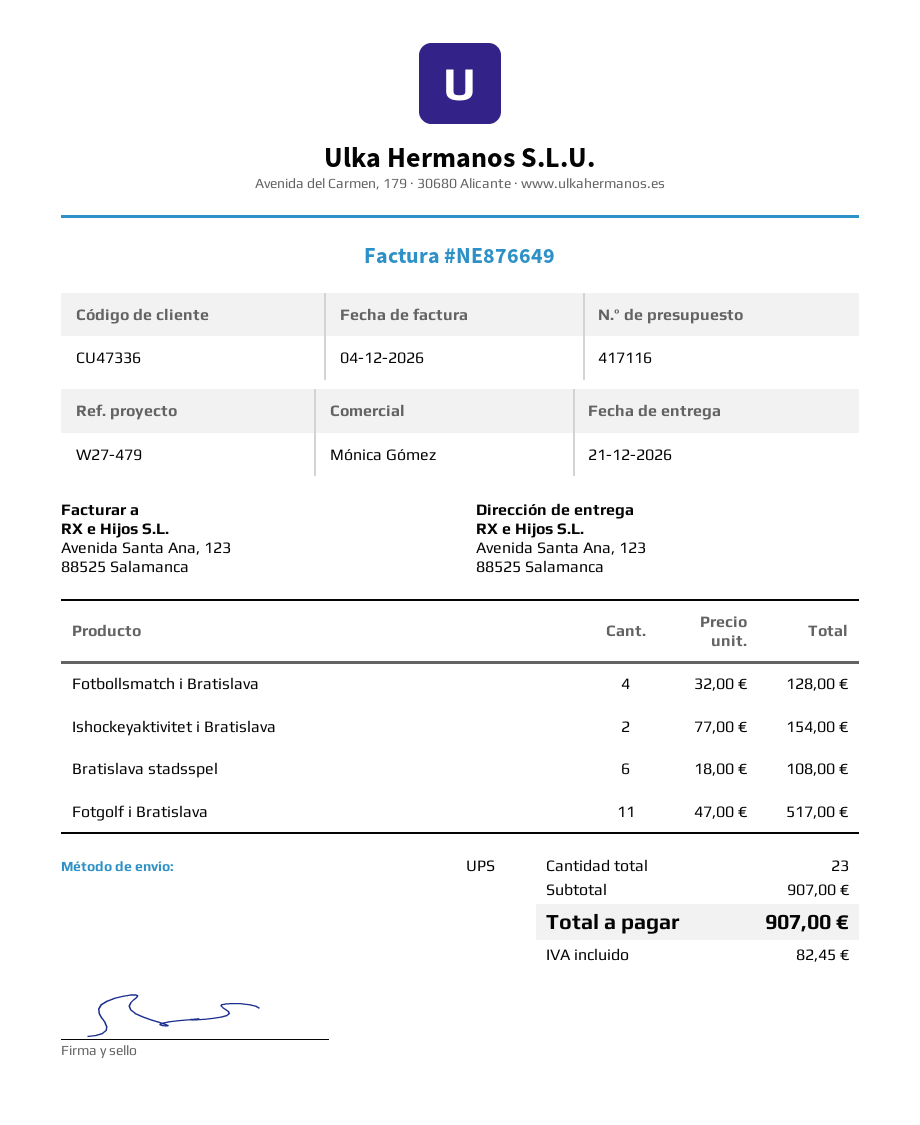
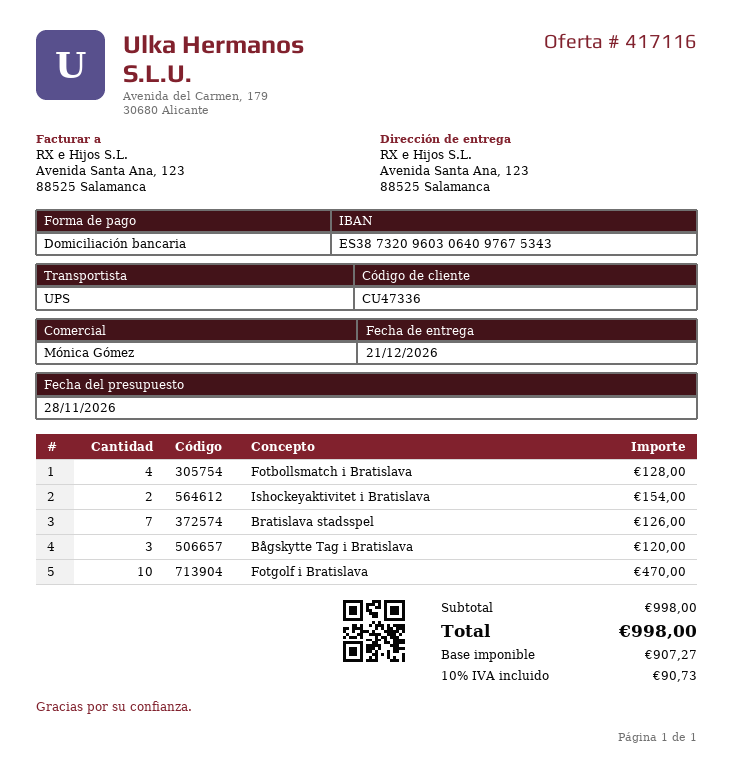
Bratislava stadsspel: 6 for 108.00 -> 7 for 126.00
Fotgolf i Bratislava: 11 for 517.00 -> 10 for 470.00
Bågskytte Tag i Bratislava: none -> 3 for 120.00
subtotal: 907.00 -> 998.00
tax: 82.45 -> 90.73
total: 907.00 -> 998.00

